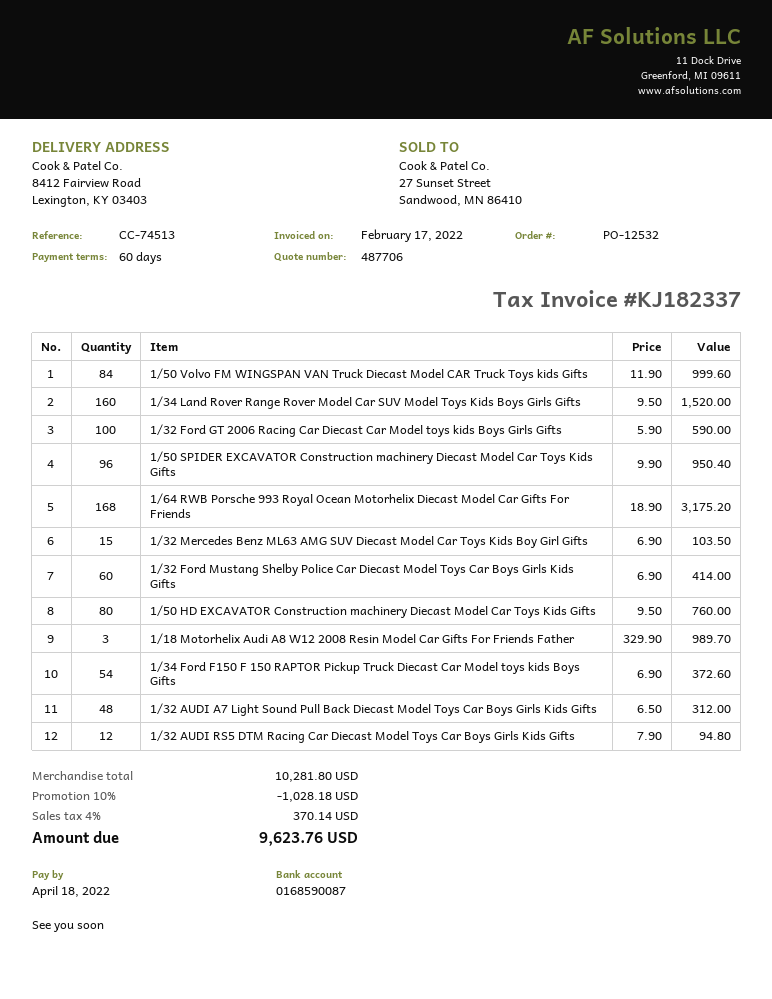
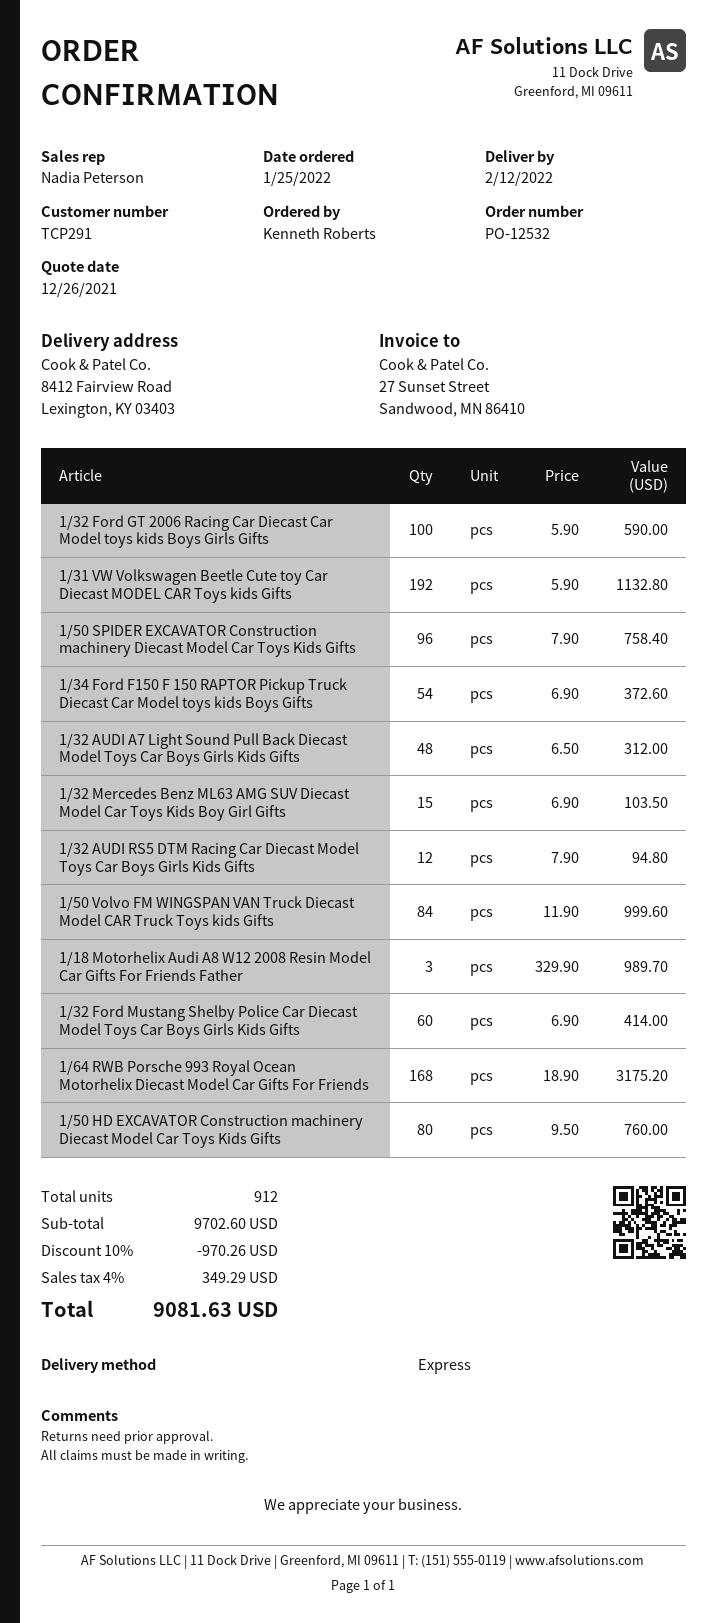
1/34 Land Rover Range Rover Model Car SUV Model Toys Kids Boys Girls Gifts: 160 x 9.50 = 1520.00 -> none
1/50 SPIDER EXCAVATOR Construction machinery Diecast Model Car Toys Kids Gifts: 96 x 9.90 = 950.40 -> 96 x 7.90 = 758.40
1/31 VW Volkswagen Beetle Cute toy Car Diecast MODEL CAR Toys kids Gifts: none -> 192 x 5.90 = 1132.80
subtotal: 10281.80 -> 9702.60
discount: 10% = 1028.18 -> 10% = 970.26
tax: 4% = 370.14 -> 4% = 349.29
total: 9623.76 -> 9081.63

